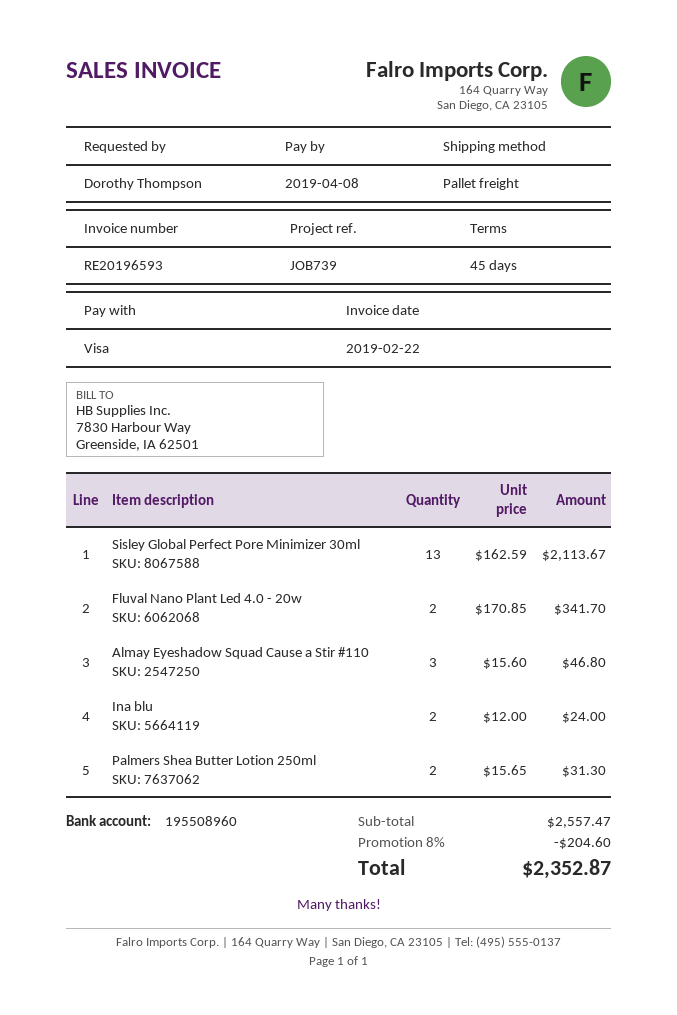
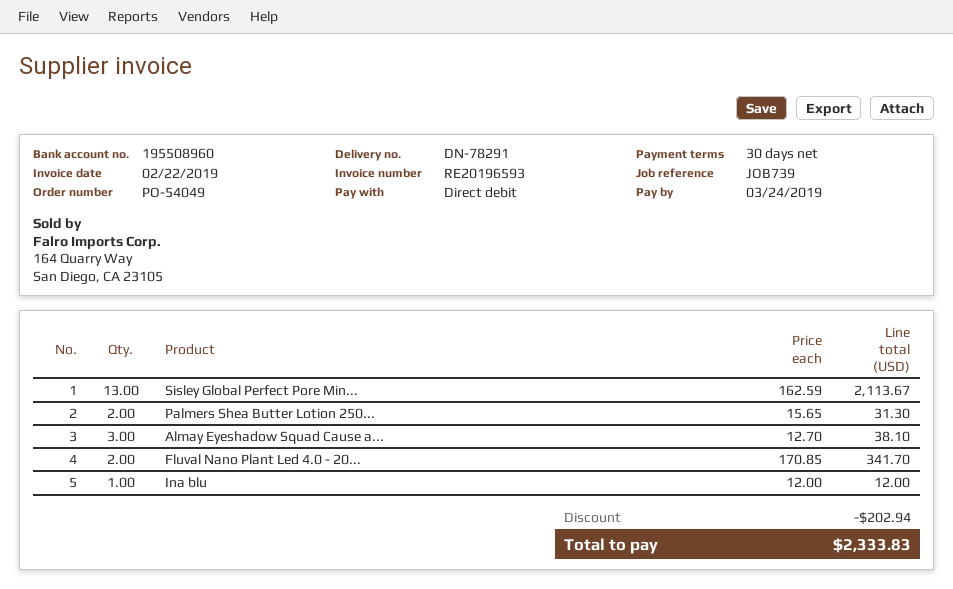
payment terms: 45 days -> 30 days
due date: 2019-04-08 -> 2019-03-24
payment method: Visa -> direct debit
Almay Eyeshadow Squad Cause a Stir #110: 3 x 15.60 = 46.80 -> 3 x 12.70 = 38.10
Ina blu: 2 x 12.00 = 24.00 -> 1 x 12.00 = 12.00
discount: 204.60 -> 202.94
total: 2352.87 -> 2333.83

